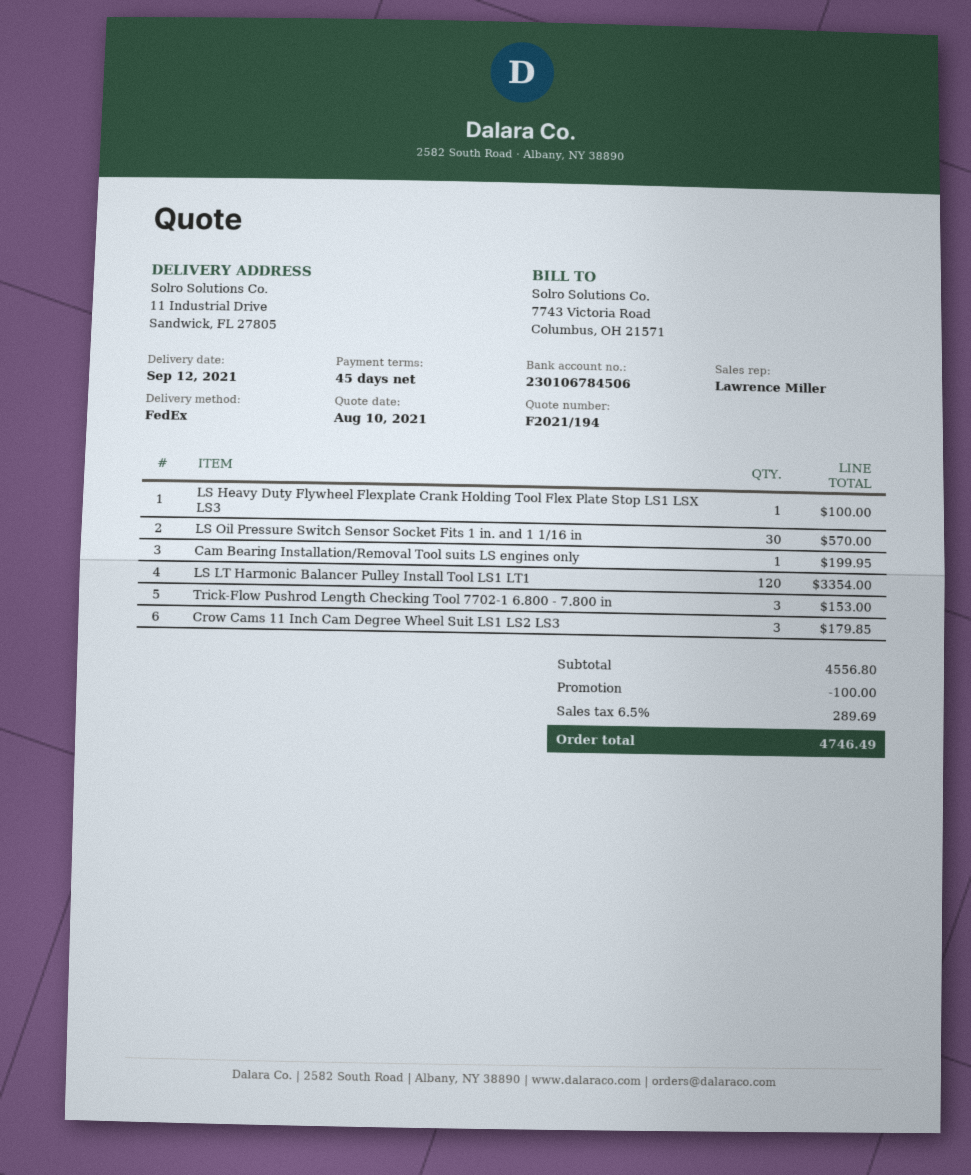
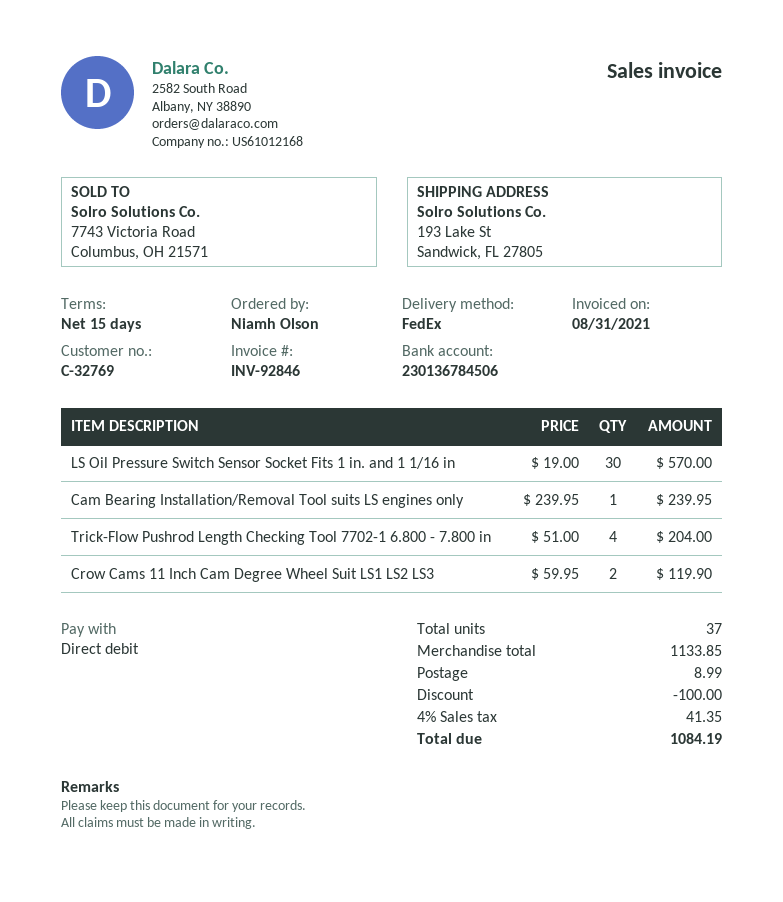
payment terms: 45 days -> 15 days
bank account: 230106784506 -> 230136784506
ship to: 11 Industrial Drive, Sandwick, FL 27805 -> 193 Lake St, Sandwick, FL 27805
LS Heavy Duty Flywheel Flexplate Crank Holding Tool Flex Plate Stop LS1 LSX LS3: 1 for 100.00 -> none
Cam Bearing Installation/Removal Tool suits LS engines only: 1 for 199.95 -> 1 for 239.95
LS LT Harmonic Balancer Pulley Install Tool LS1 LT1: 120 for 3354.00 -> none
Trick-Flow Pushrod Length Checking Tool 7702-1 6.800 - 7.800 in: 3 for 153.00 -> 4 for 204.00
Crow Cams 11 Inch Cam Degree Wheel Suit LS1 LS2 LS3: 3 for 179.85 -> 2 for 119.90
subtotal: 4556.80 -> 1133.85
shipping: none -> 8.99
tax: 6.5% = 289.69 -> 4% = 41.35
total: 4746.49 -> 1084.19

